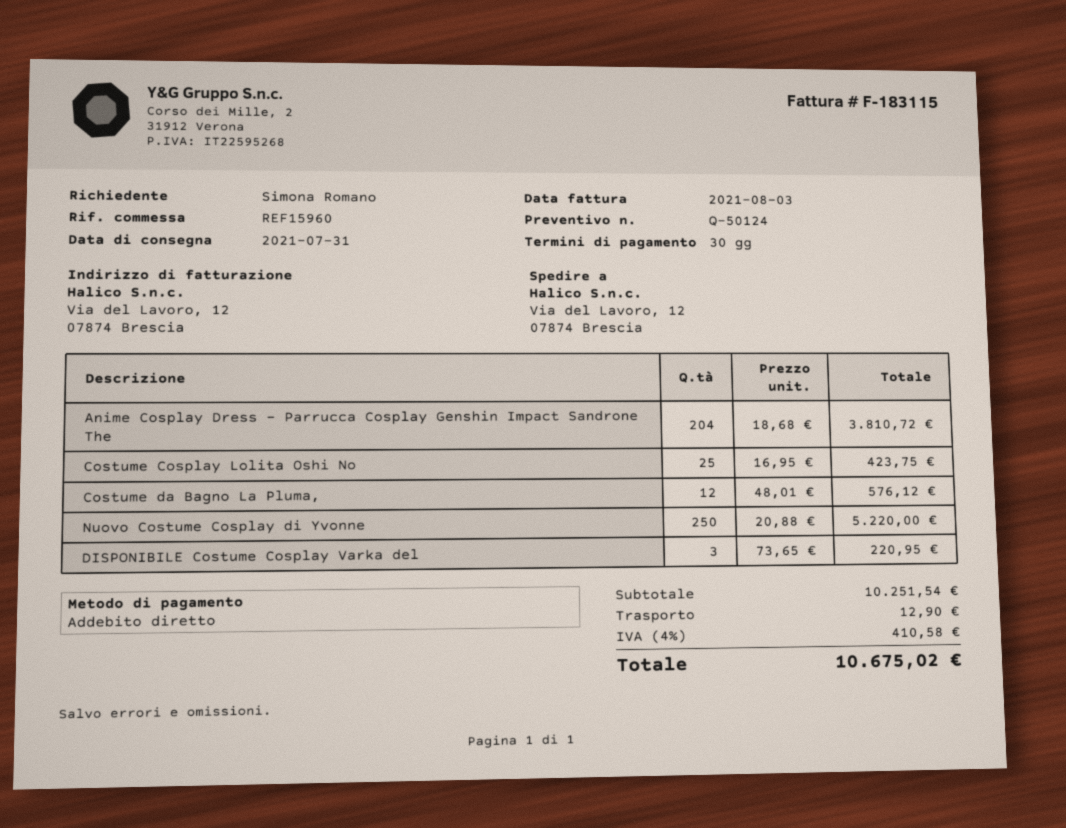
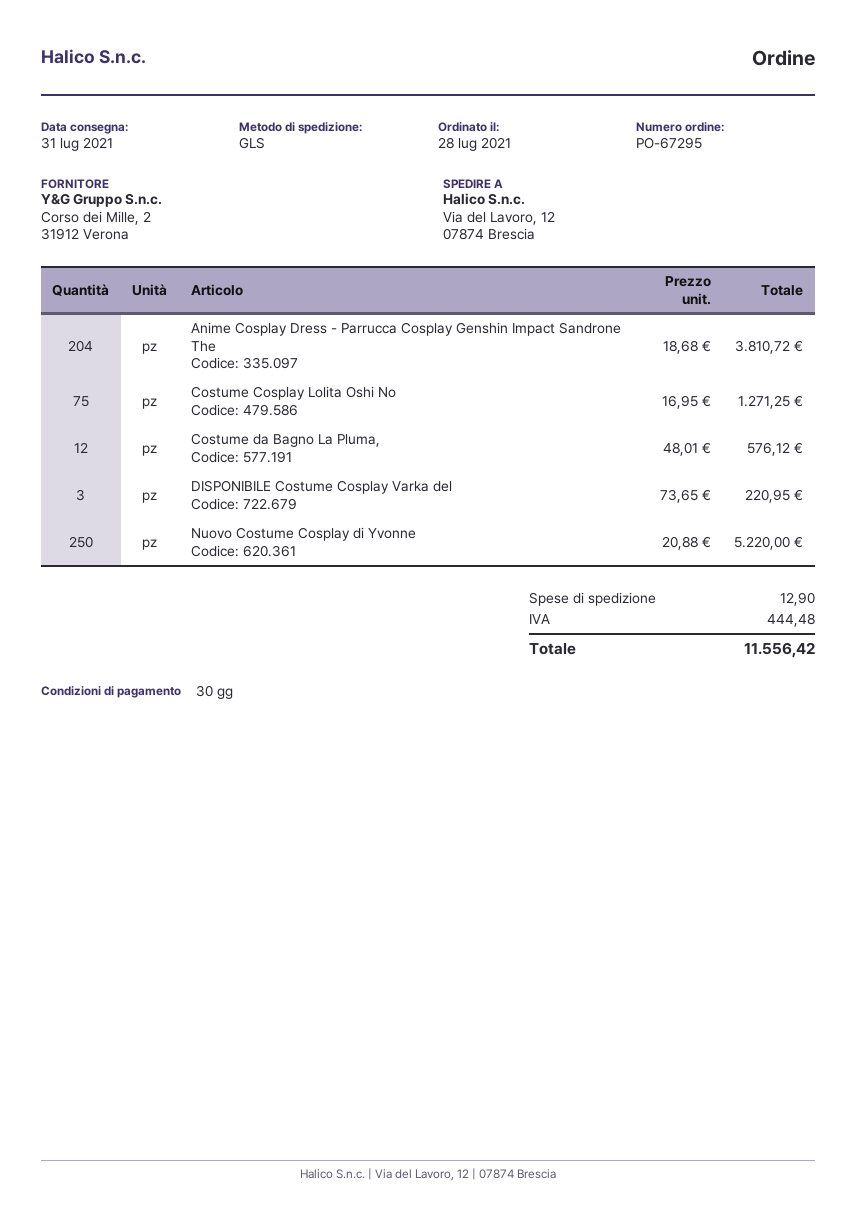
Costume Cosplay Lolita Oshi No: 25 x 16.95 = 423.75 -> 75 x 16.95 = 1271.25
tax: 410.58 -> 444.48
total: 10675.02 -> 11556.42

